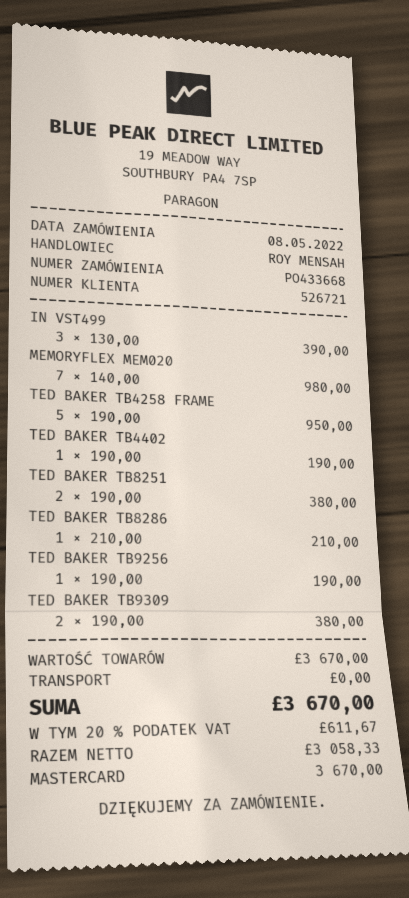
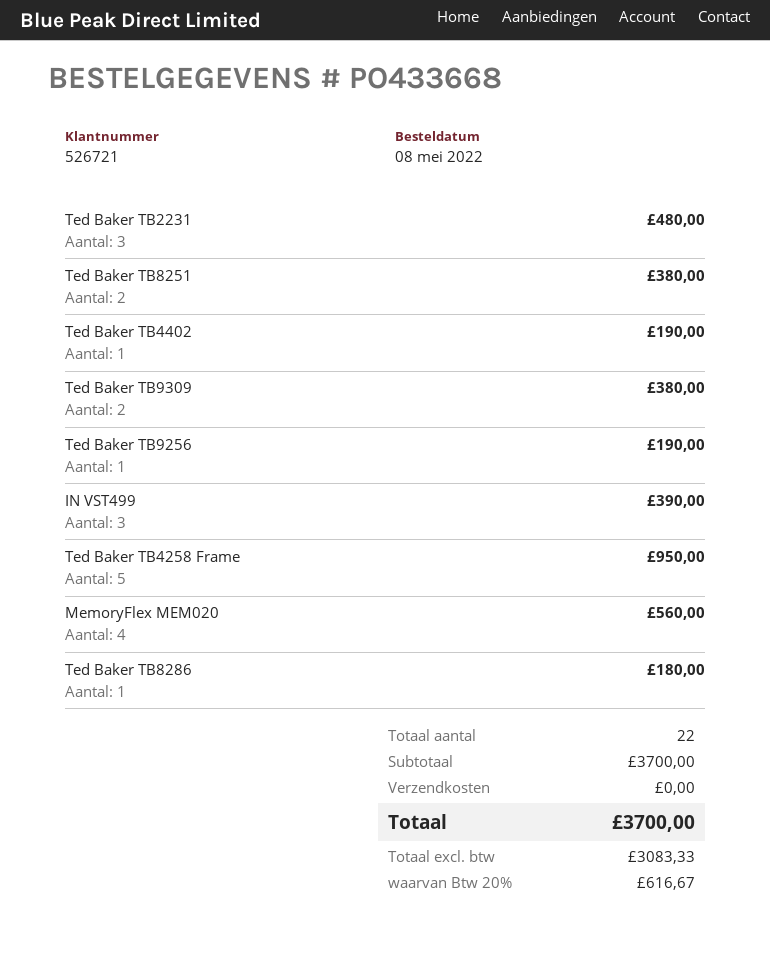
MEMORYFLEX MEM020: 7 for 980.00 -> 4 for 560.00
TED BAKER TB8286: 1 for 210.00 -> 1 for 180.00
Ted Baker TB2231: none -> 3 for 480.00
subtotal: 3670.00 -> 3700.00
net: 3058.33 -> 3083.33
tax: 20% = 611.67 -> 20% = 616.67
total: 3670.00 -> 3700.00

